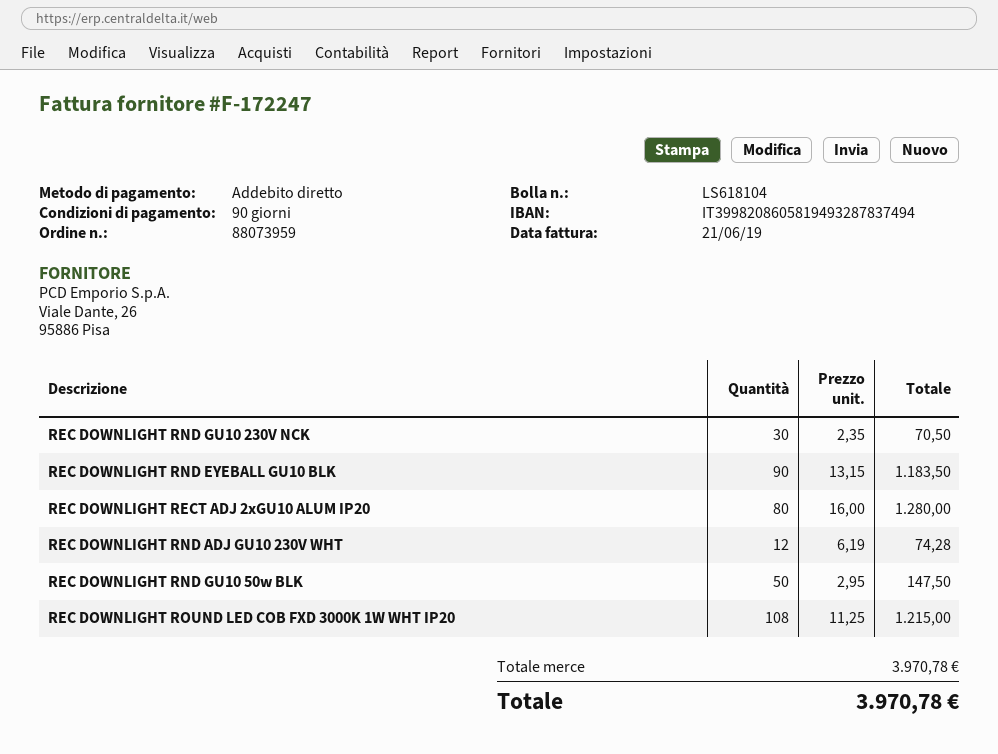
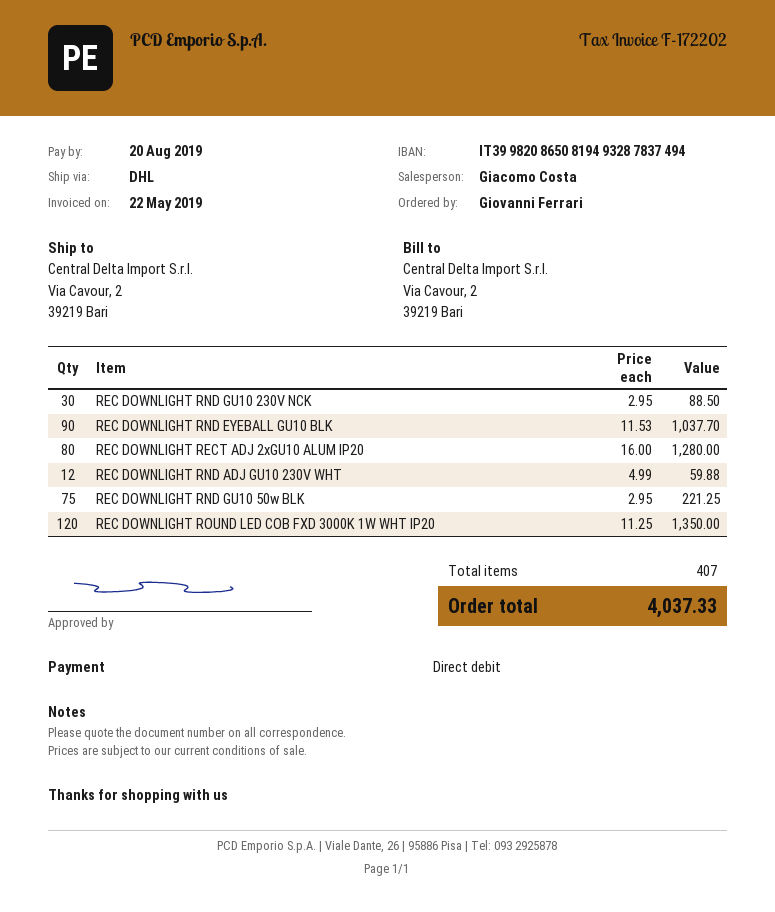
invoice number: F-172247 -> F-172202
invoice date: 2019-06-21 -> 2019-05-22
bank account: IT3998208605819493287837494 -> IT3998208650819493287837494
REC DOWNLIGHT RND GU10 230V NCK: 30 x 2.35 = 70.50 -> 30 x 2.95 = 88.50
REC DOWNLIGHT RND EYEBALL GU10 BLK: 90 x 13.15 = 1183.50 -> 90 x 11.53 = 1037.70
REC DOWNLIGHT RND ADJ GU10 230V WHT: 12 x 6.19 = 74.28 -> 12 x 4.99 = 59.88
REC DOWNLIGHT RND GU10 50w BLK: 50 x 2.95 = 147.50 -> 75 x 2.95 = 221.25
REC DOWNLIGHT ROUND LED COB FXD 3000K 1W WHT IP20: 108 x 11.25 = 1215.00 -> 120 x 11.25 = 1350.00
total: 3970.78 -> 4037.33

